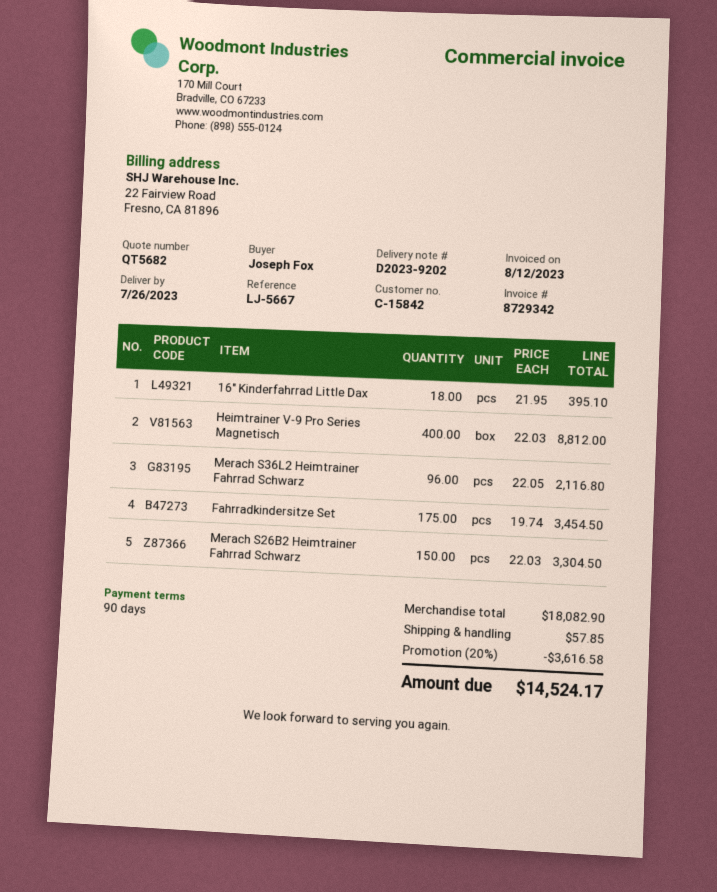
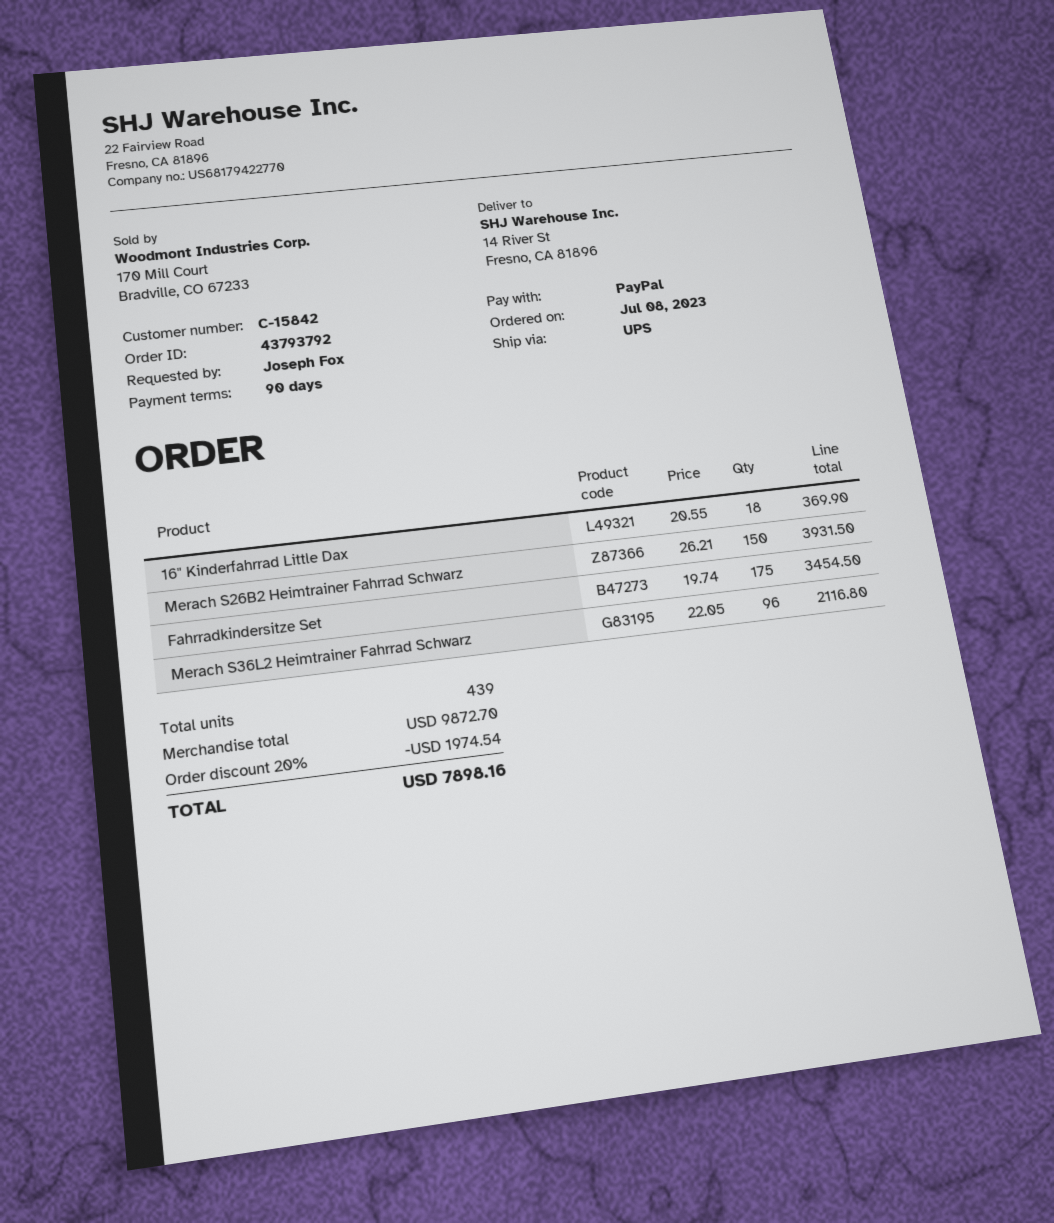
16" Kinderfahrrad Little Dax: 18 x 21.95 = 395.10 -> 18 x 20.55 = 369.90
Heimtrainer V-9 Pro Series Magnetisch: 400 x 22.03 = 8812.00 -> none
Merach S26B2 Heimtrainer Fahrrad Schwarz: 150 x 22.03 = 3304.50 -> 150 x 26.21 = 3931.50
subtotal: 18082.90 -> 9872.70
discount: 20% = 3616.58 -> 20% = 1974.54
shipping: 57.85 -> none
total: 14524.17 -> 7898.16

